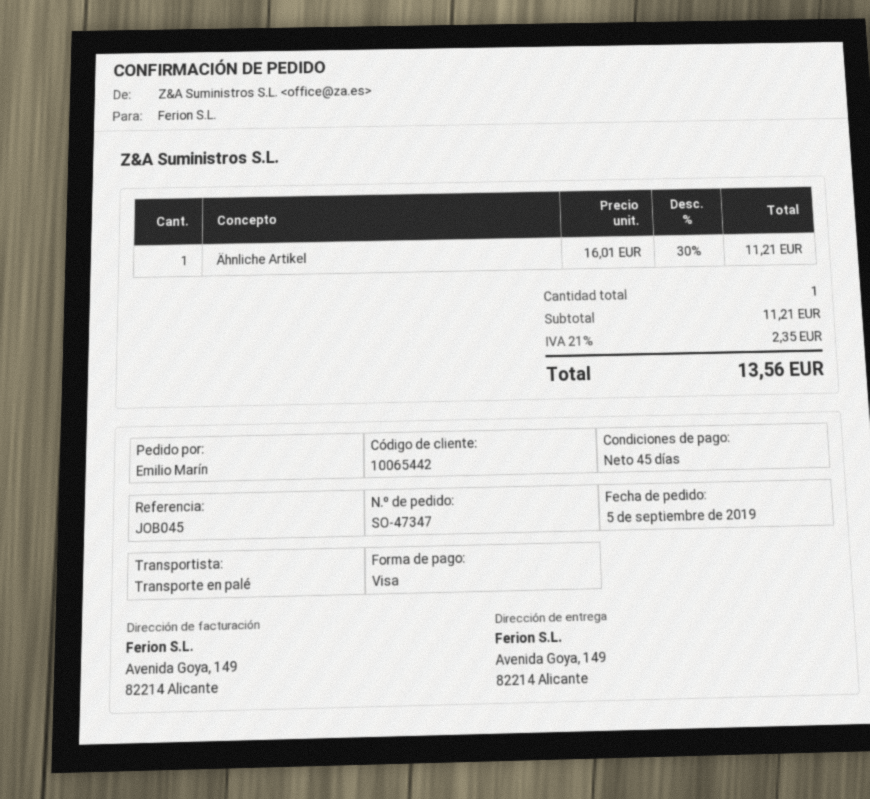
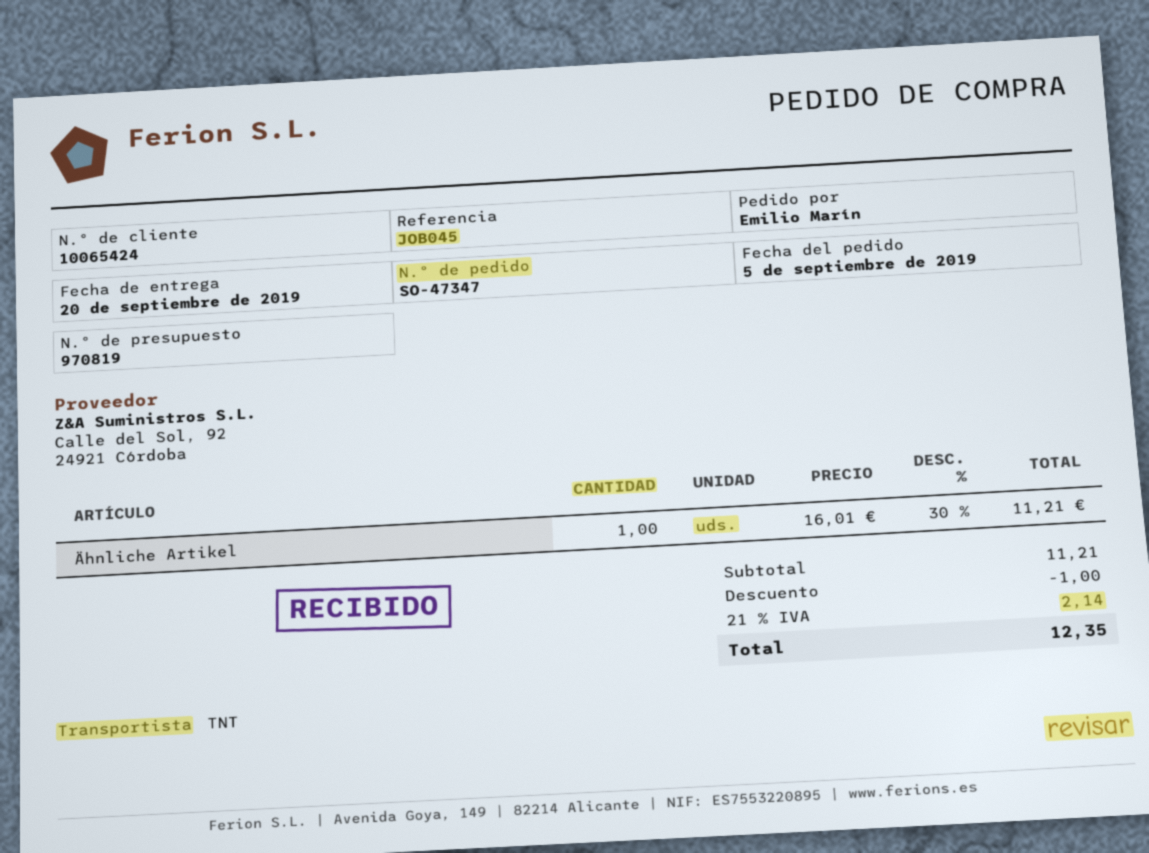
customer number: 10065442 -> 10065424
shipping method: pallet freight -> TNT
discount: none -> 1.00
tax: 21% = 2.35 -> 21% = 2.14
total: 13.56 -> 12.35

